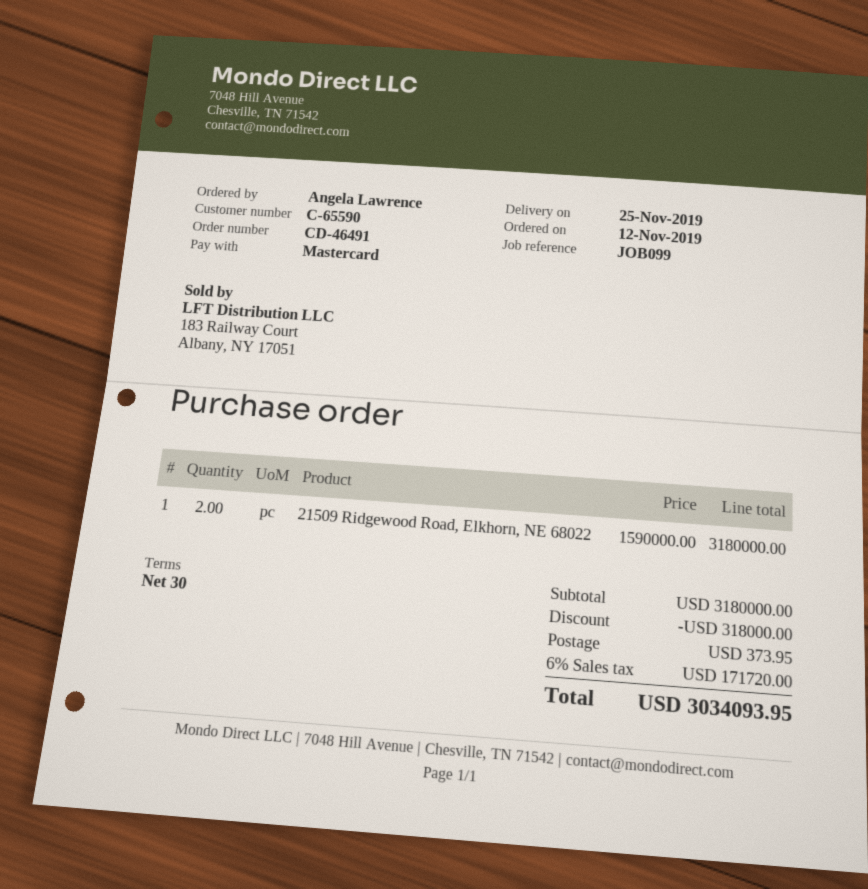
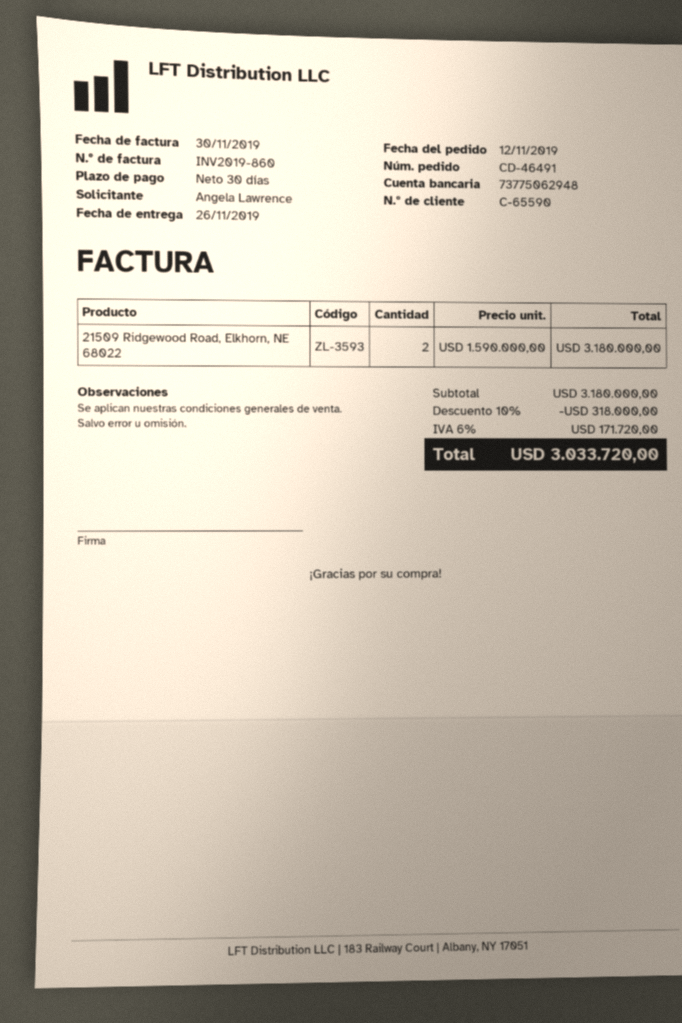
delivery date: 2019-11-25 -> 2019-11-26
shipping: 373.95 -> none
total: 3034093.95 -> 3033720.00

